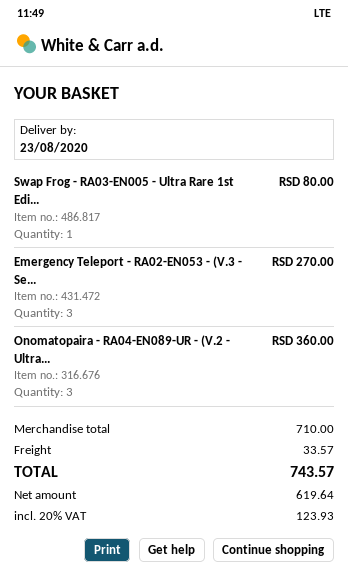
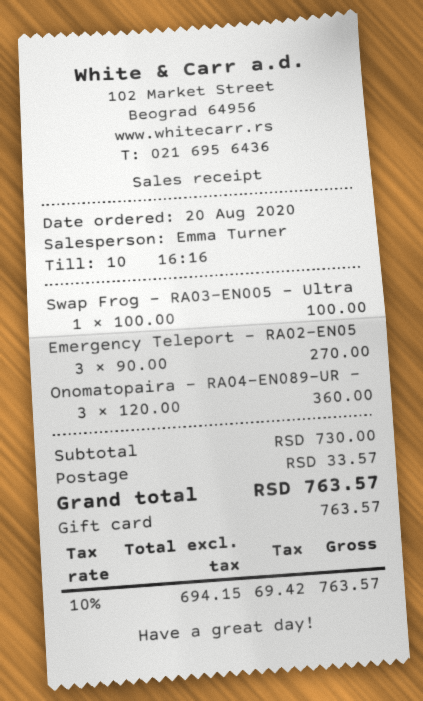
Swap Frog - RA03-EN005 - Ultra Rare 1st Edi...: 1 for 80.00 -> 1 for 100.00
subtotal: 710.00 -> 730.00
net: 619.64 -> 694.15
tax: 20% = 123.93 -> 10% = 69.42
total: 743.57 -> 763.57

